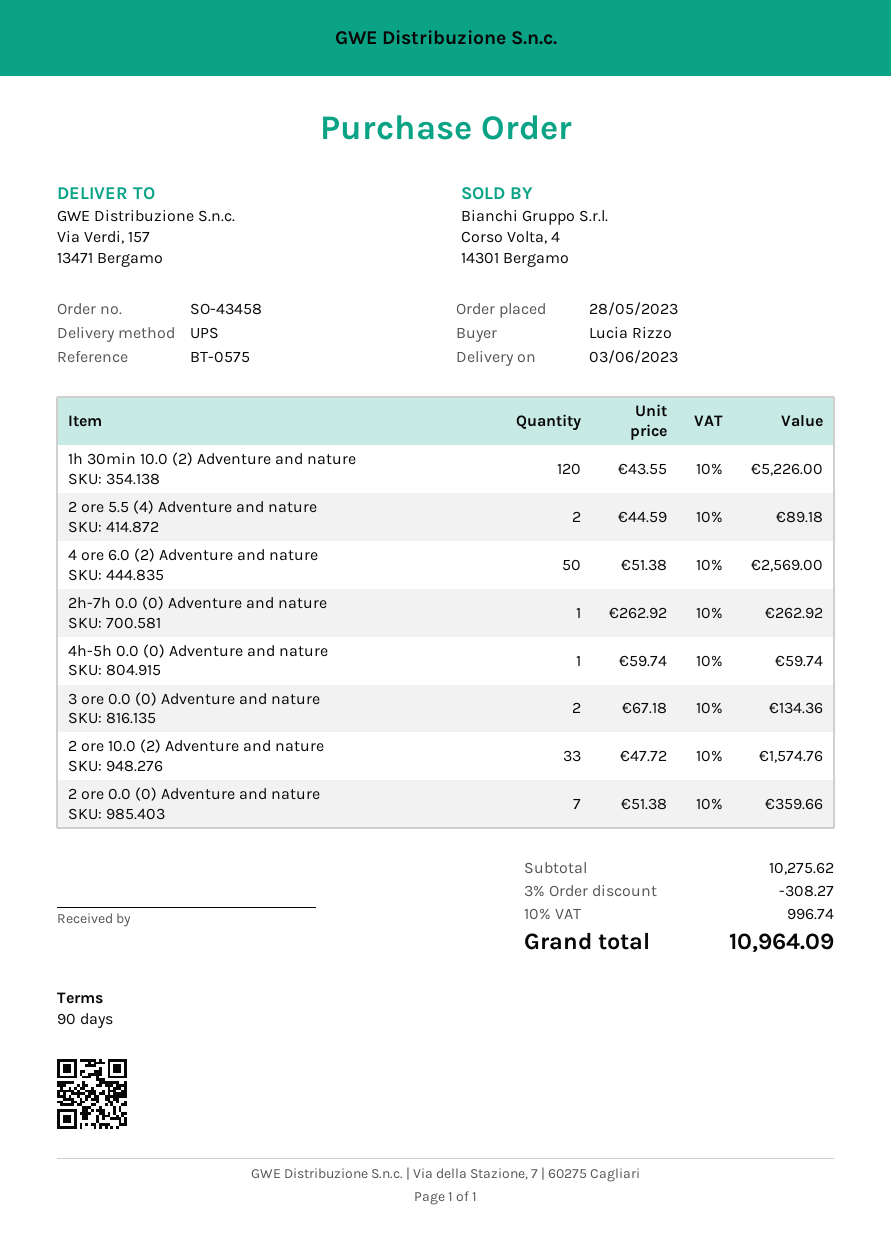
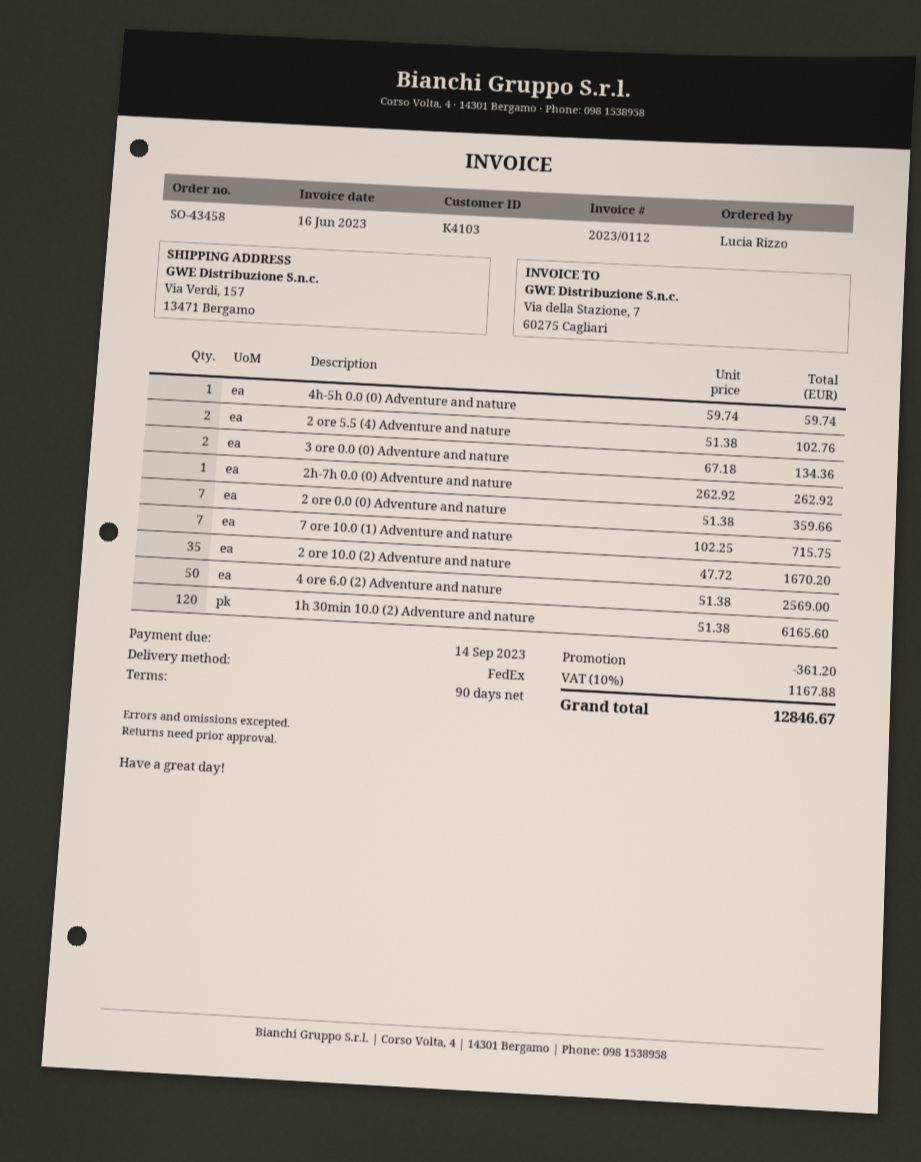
shipping method: UPS -> FedEx
1h 30min 10.0 (2) Adventure and nature: 120 x 43.55 = 5226.00 -> 120 x 51.38 = 6165.60
2 ore 5.5 (4) Adventure and nature: 2 x 44.59 = 89.18 -> 2 x 51.38 = 102.76
2 ore 10.0 (2) Adventure and nature: 33 x 47.72 = 1574.76 -> 35 x 47.72 = 1670.20
7 ore 10.0 (1) Adventure and nature: none -> 7 x 102.25 = 715.75
discount: 308.27 -> 361.20
tax: 10% = 996.74 -> 10% = 1167.88
total: 10964.09 -> 12846.67

